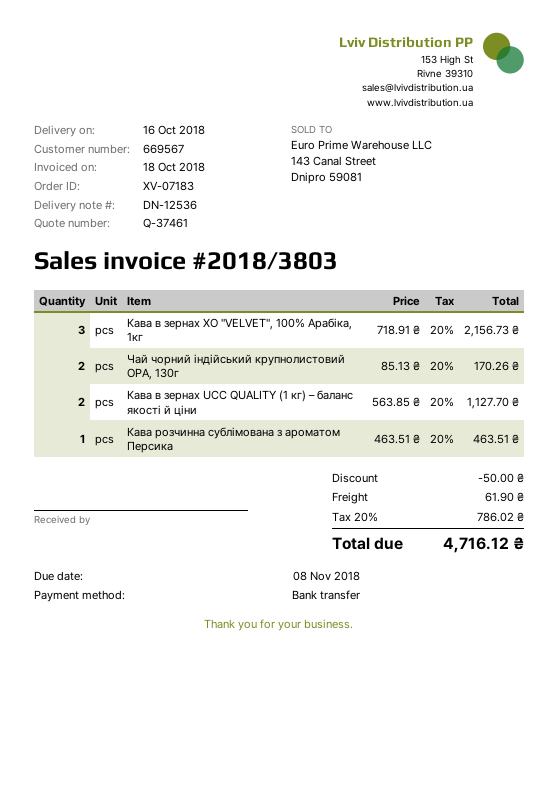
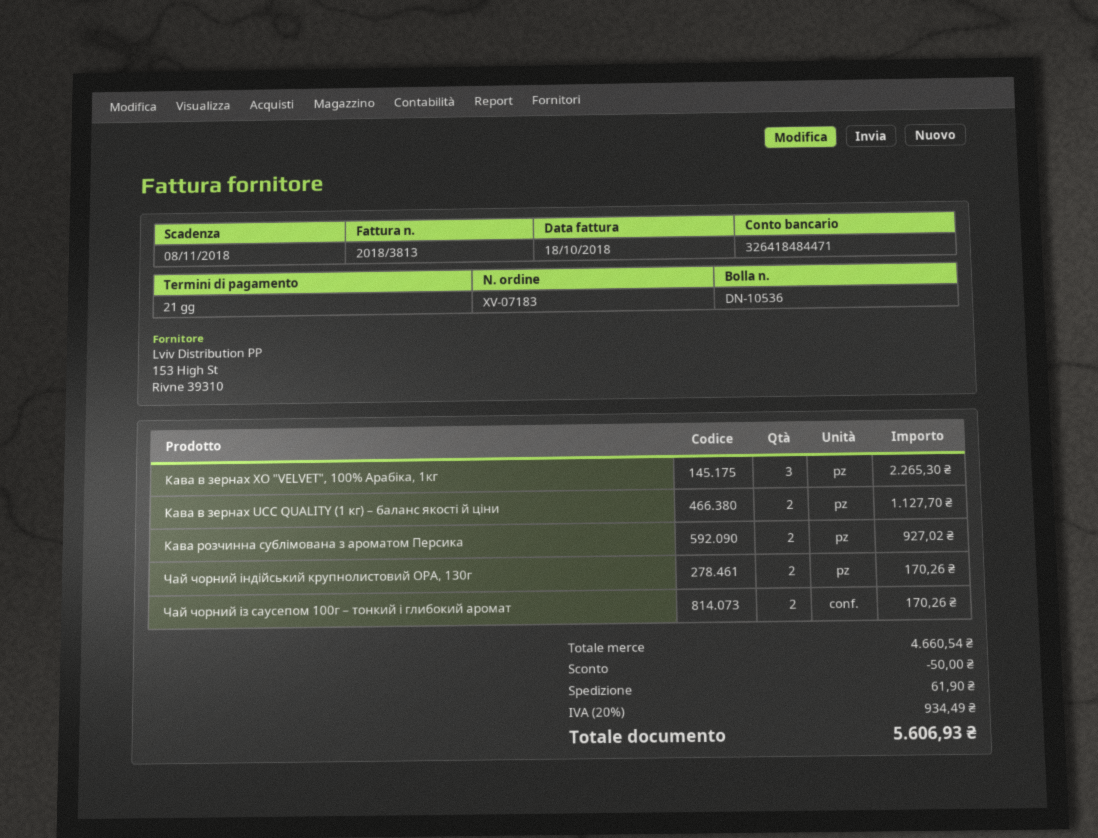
delivery note number: DN-12536 -> DN-10536
invoice number: 2018/3803 -> 2018/3813
Кава в зернах ХО "VELVET", 100% Арабіка, 1кг: 3 for 2156.73 -> 3 for 2265.30
Кава розчинна сублімована з ароматом Персика: 1 for 463.51 -> 2 for 927.02
Чай чорний із саусепом 100г – тонкий і глибокий аромат: none -> 2 for 170.26
tax: 20% = 786.02 -> 20% = 934.49
total: 4716.12 -> 5606.93

